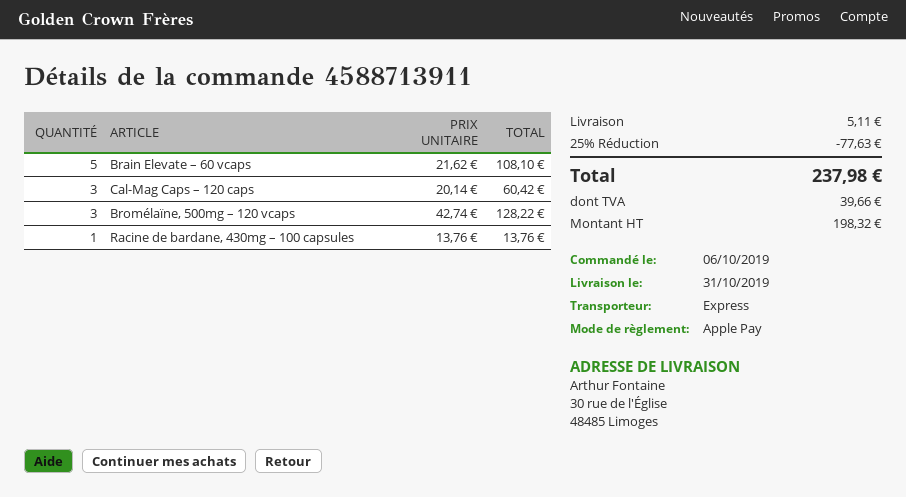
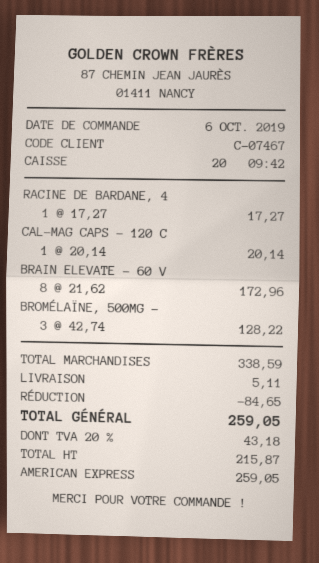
payment method: Apple Pay -> American Express
Brain Elevate – 60 vcaps: 5 x 21.62 = 108.10 -> 8 x 21.62 = 172.96
Cal-Mag Caps – 120 caps: 3 x 20.14 = 60.42 -> 1 x 20.14 = 20.14
Racine de bardane, 430mg – 100 capsules: 1 x 13.76 = 13.76 -> 1 x 17.27 = 17.27
discount: 77.63 -> 84.65
net: 198.32 -> 215.87
tax: 39.66 -> 43.18
total: 237.98 -> 259.05

